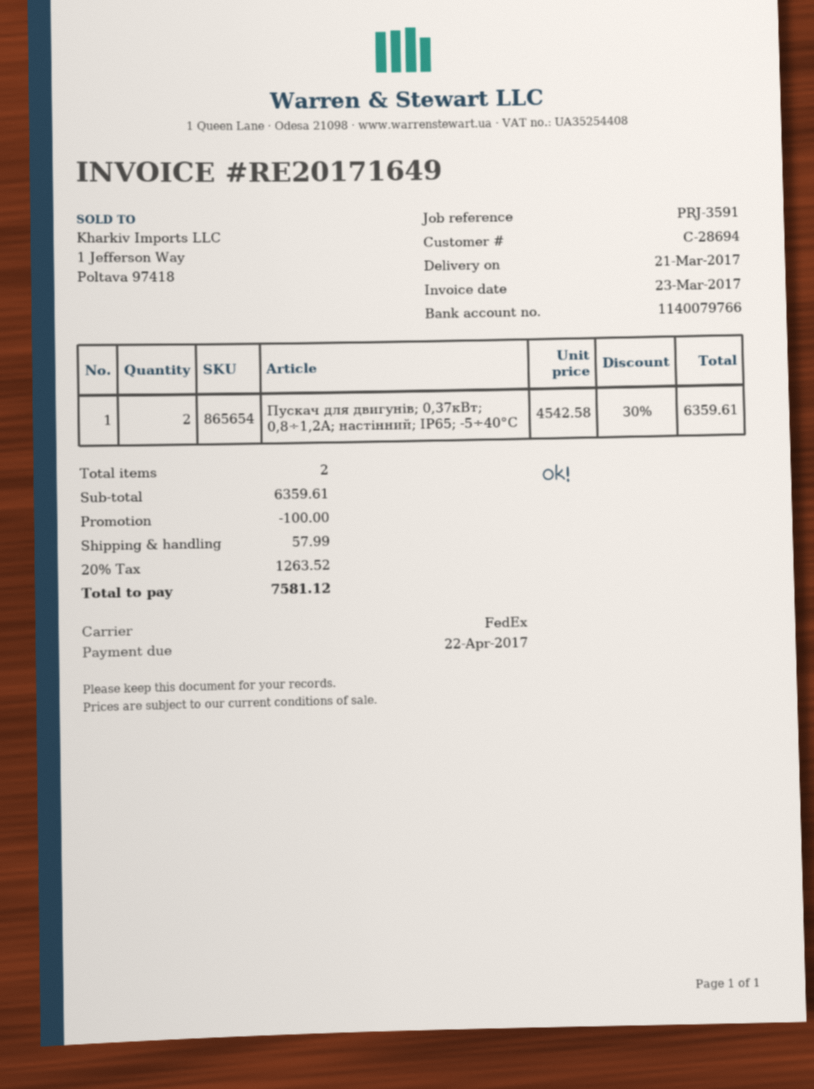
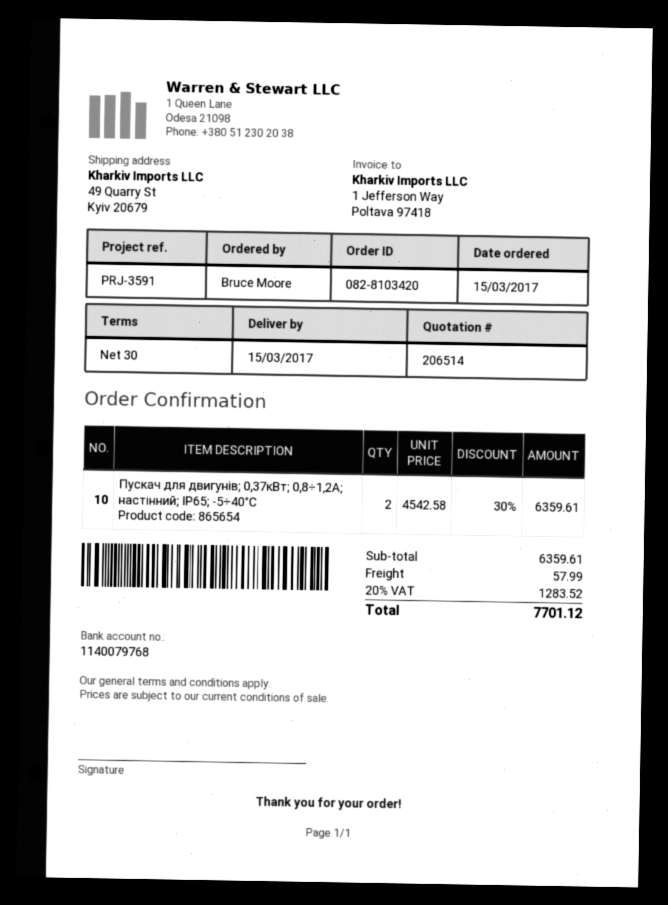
delivery date: 2017-03-21 -> 2017-03-15
bank account: 1140079766 -> 1140079768
discount: 100.00 -> none
tax: 20% = 1263.52 -> 20% = 1283.52
total: 7581.12 -> 7701.12

